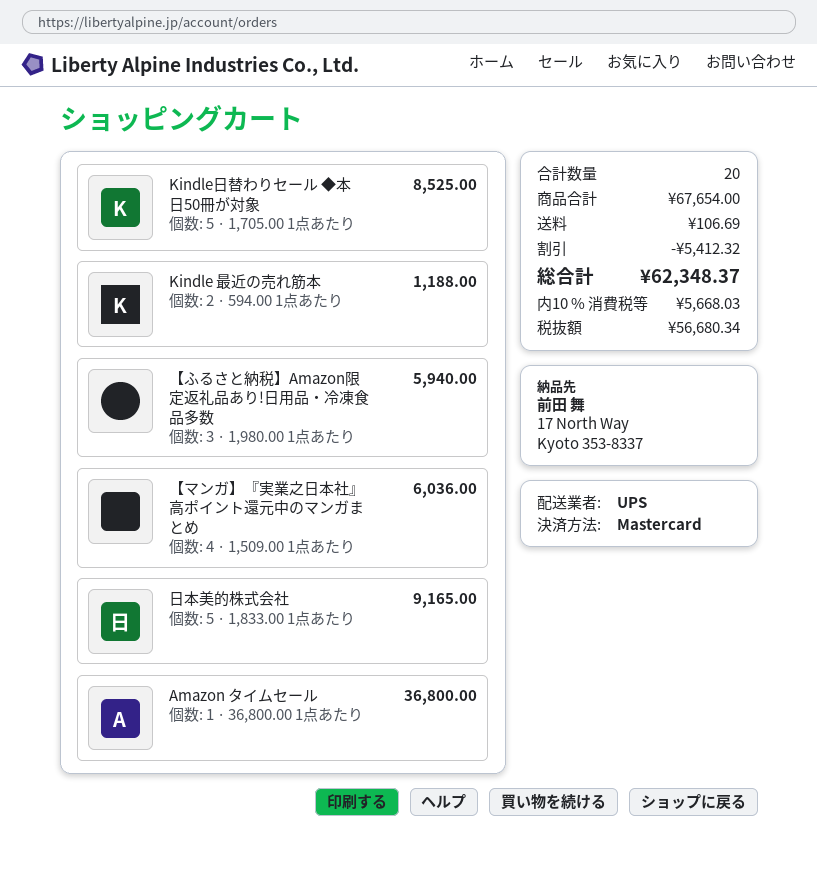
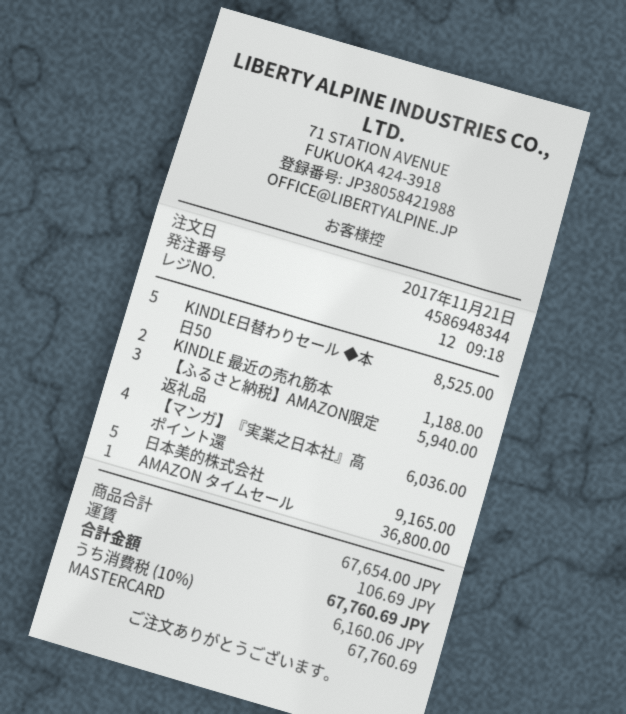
discount: 5412.32 -> none
tax: 10% = 5668.03 -> 10% = 6160.06
total: 62348.37 -> 67760.69

